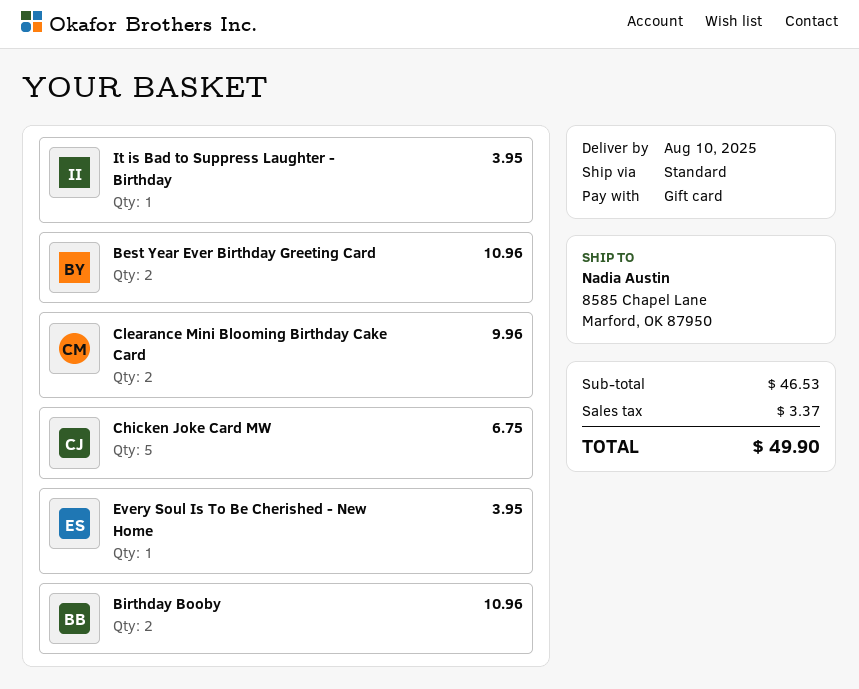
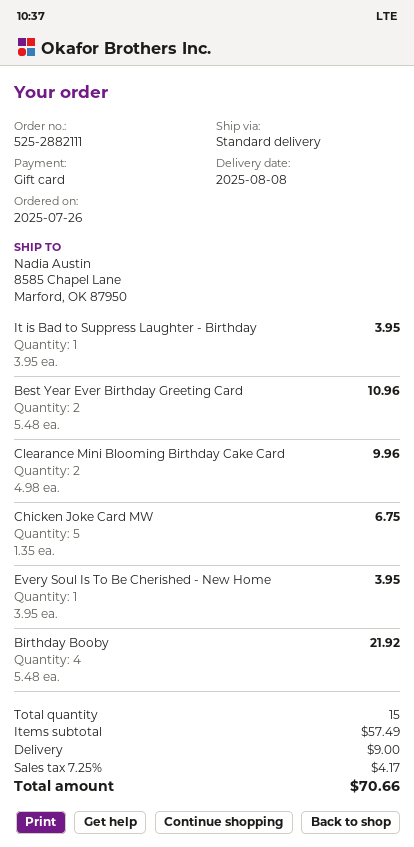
delivery date: 2025-08-10 -> 2025-08-08
Birthday Booby: 2 for 10.96 -> 4 for 21.92
subtotal: 46.53 -> 57.49
shipping: none -> 9.00
tax: 3.37 -> 4.17
total: 49.90 -> 70.66

